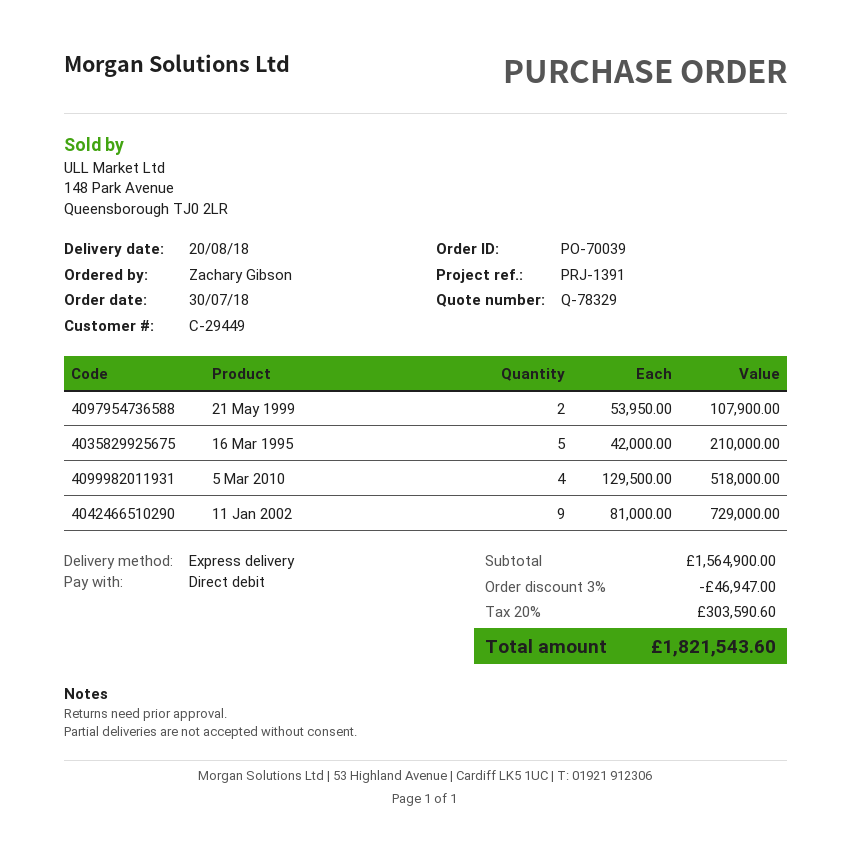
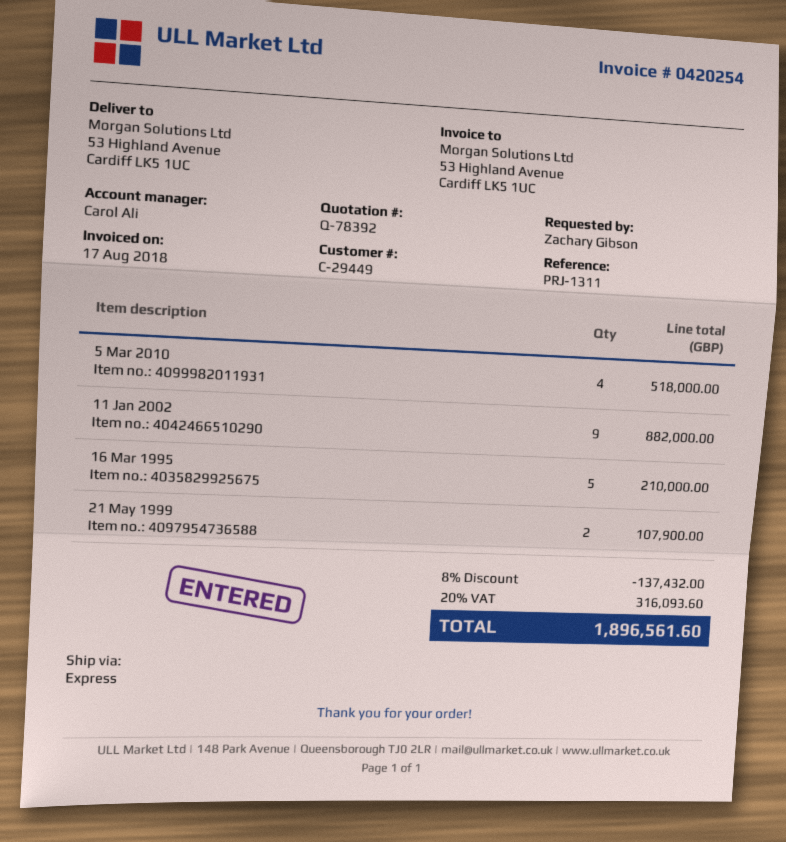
quote number: Q-78329 -> Q-78392
reference: PRJ-1391 -> PRJ-1311
11 Jan 2002: 9 for 729000.00 -> 9 for 882000.00
discount: 3% = 46947.00 -> 8% = 137432.00
tax: 20% = 303590.60 -> 20% = 316093.60
total: 1821543.60 -> 1896561.60

